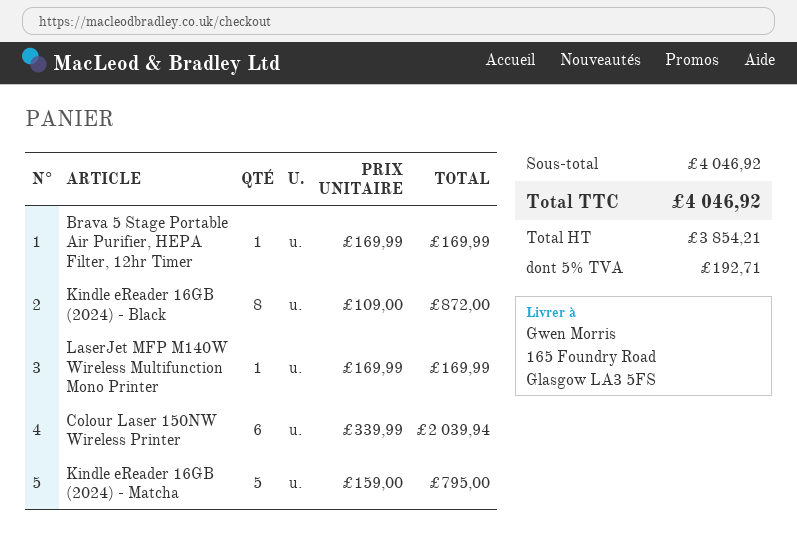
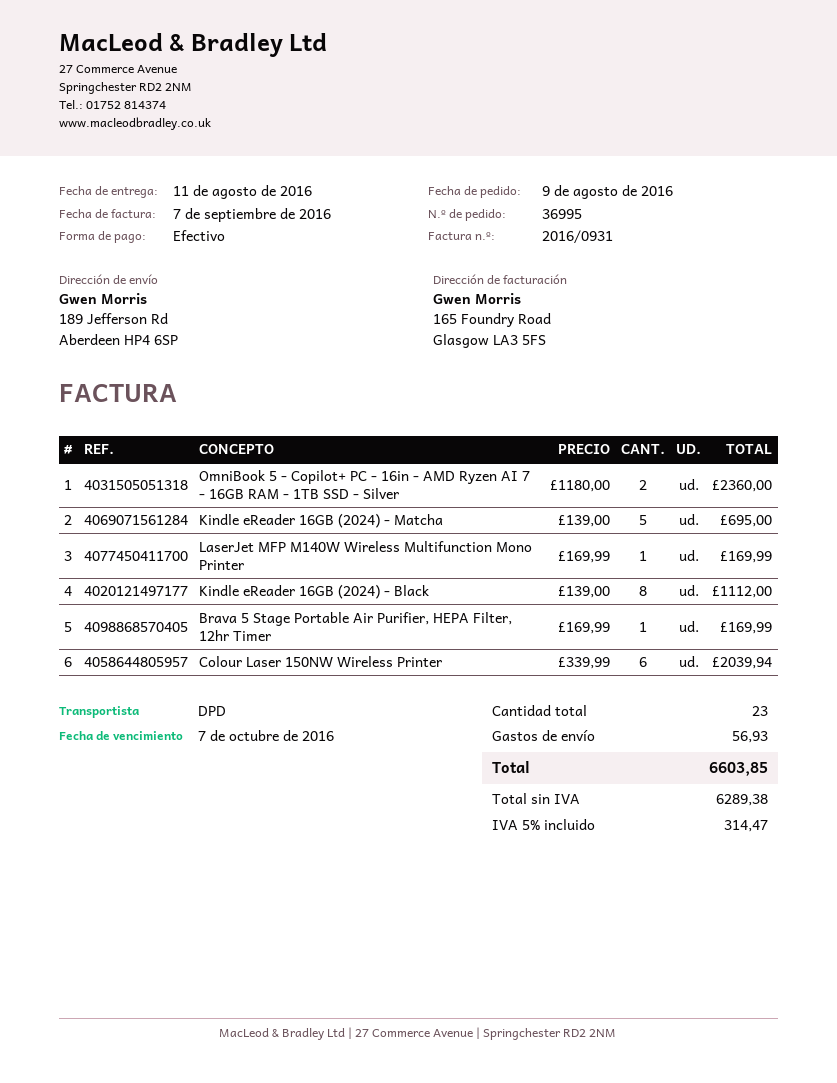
ship to: 165 Foundry Road, Glasgow LA3 5FS -> 189 Jefferson Rd, Aberdeen HP4 6SP
Kindle eReader 16GB (2024) - Black: 8 x 109.00 = 872.00 -> 8 x 139.00 = 1112.00
Kindle eReader 16GB (2024) - Matcha: 5 x 159.00 = 795.00 -> 5 x 139.00 = 695.00
OmniBook 5 - Copilot+ PC - 16in - AMD Ryzen AI 7 - 16GB RAM - 1TB SSD - Silver: none -> 2 x 1180.00 = 2360.00
shipping: none -> 56.93
net: 3854.21 -> 6289.38
tax: 5% = 192.71 -> 5% = 314.47
total: 4046.92 -> 6603.85

